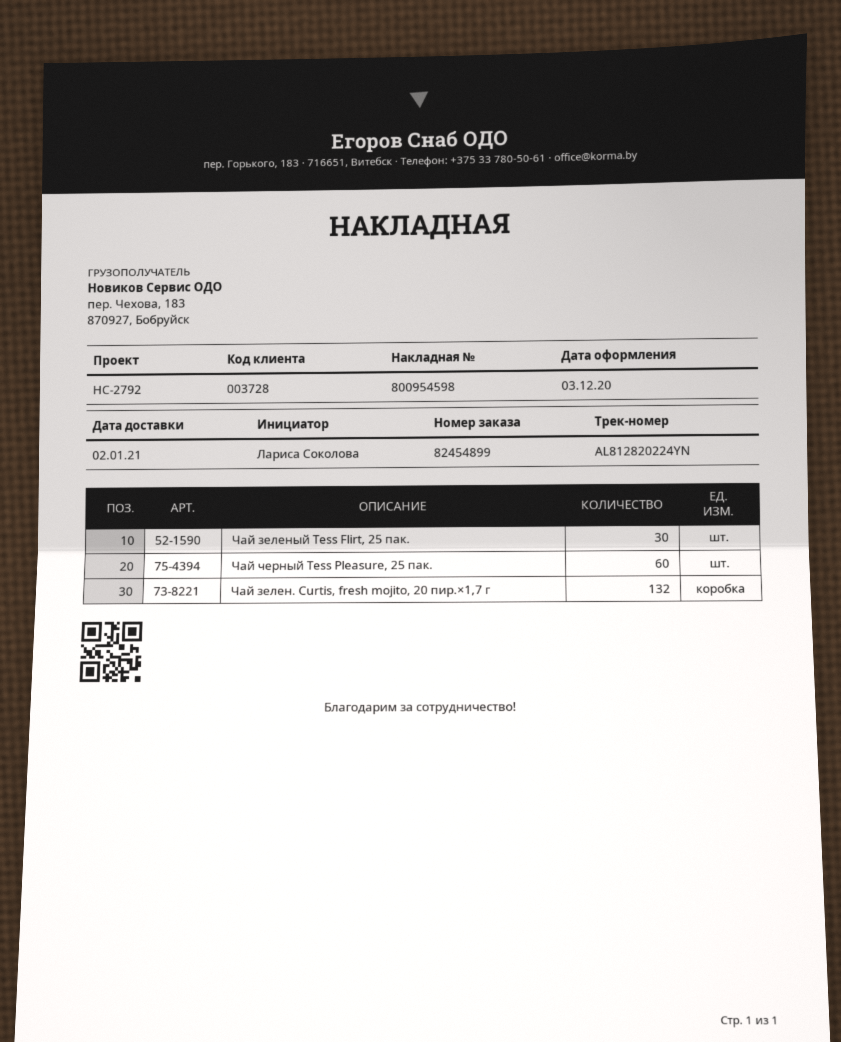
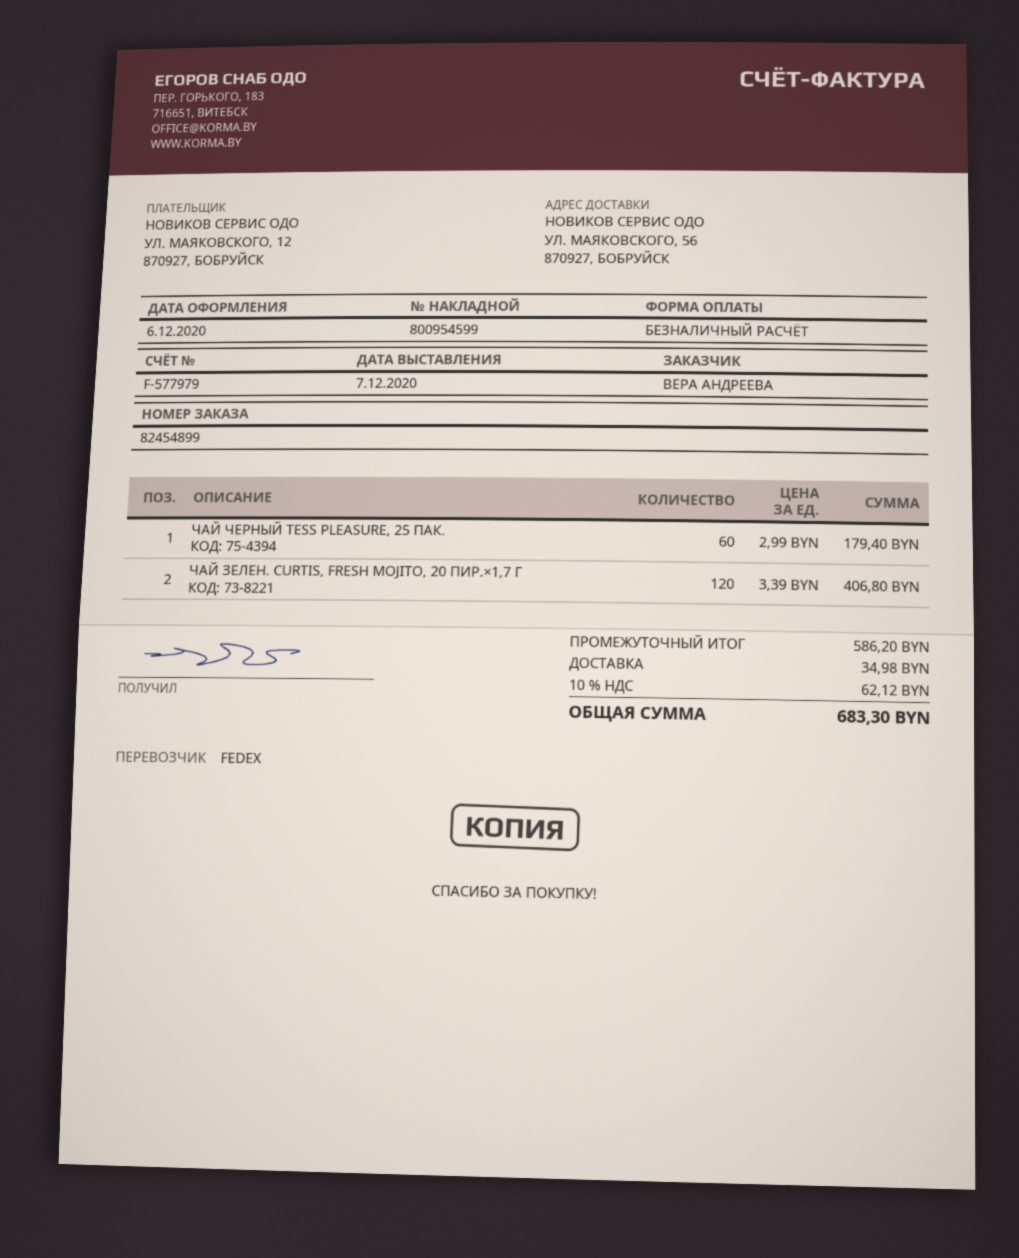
order date: 2020-12-03 -> 2020-12-06
delivery note number: 800954598 -> 800954599
ordered by: Лариса Соколова -> ВЕРА АНДРЕЕВА
ship to: пер. Чехова, 183, 870927, Бобруйск -> УЛ. МАЯКОВСКОГО, 56, 870927, БОБРУЙСК
Чай зеленый Tess Flirt, 25 пак.: 30 -> none
Чай зелен. Curtis, fresh mojito, 20 пир.×1,7 г: 132 -> 120

